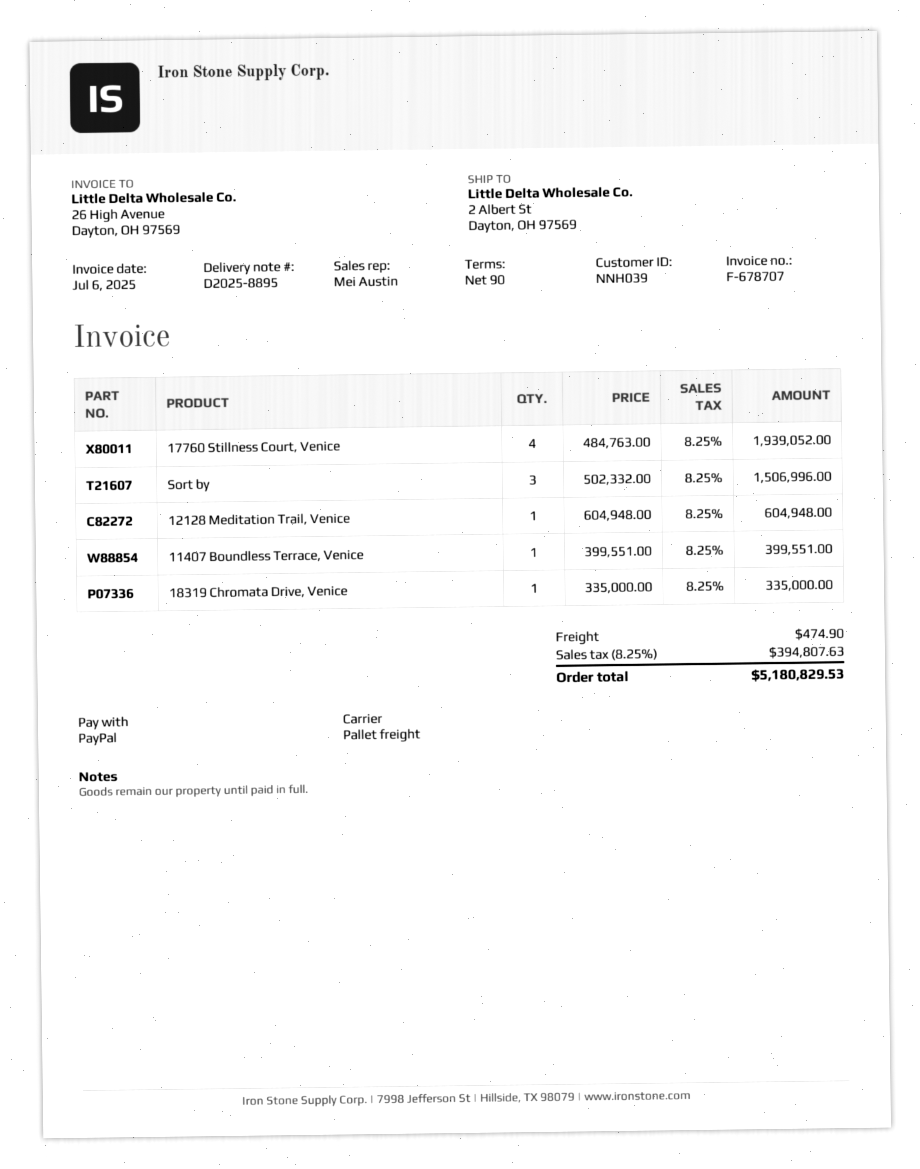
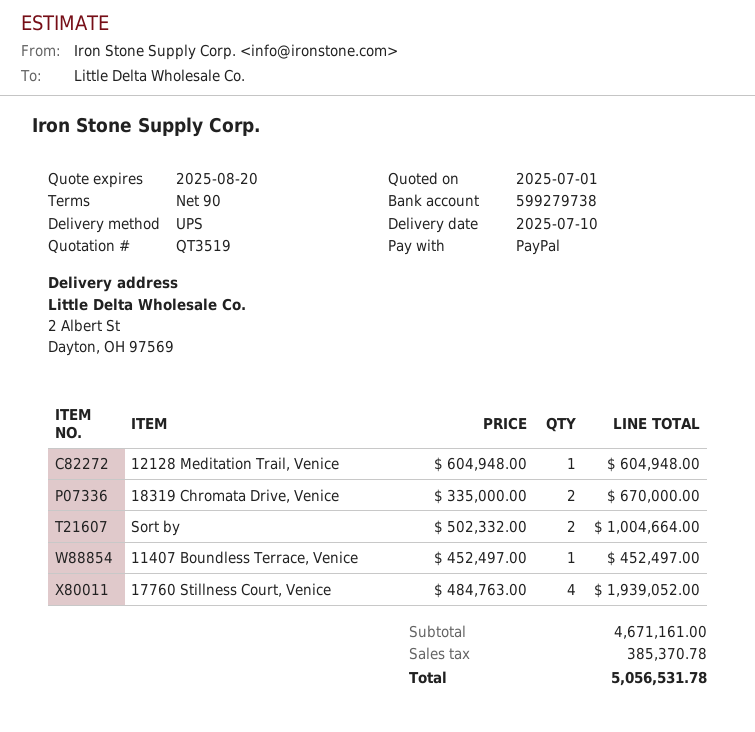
shipping method: pallet freight -> UPS
Sort by: 3 x 502332.00 = 1506996.00 -> 2 x 502332.00 = 1004664.00
11407 Boundless Terrace, Venice: 1 x 399551.00 = 399551.00 -> 1 x 452497.00 = 452497.00
18319 Chromata Drive, Venice: 1 x 335000.00 = 335000.00 -> 2 x 335000.00 = 670000.00
shipping: 474.90 -> none
tax: 394807.63 -> 385370.78
total: 5180829.53 -> 5056531.78

